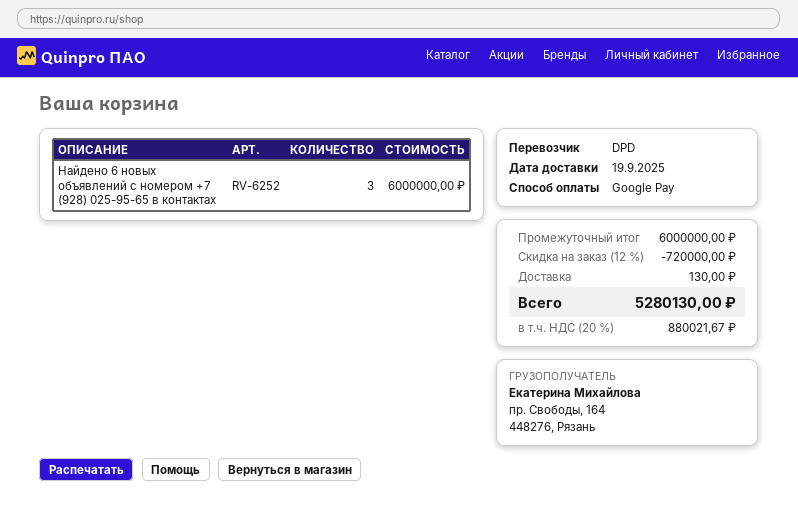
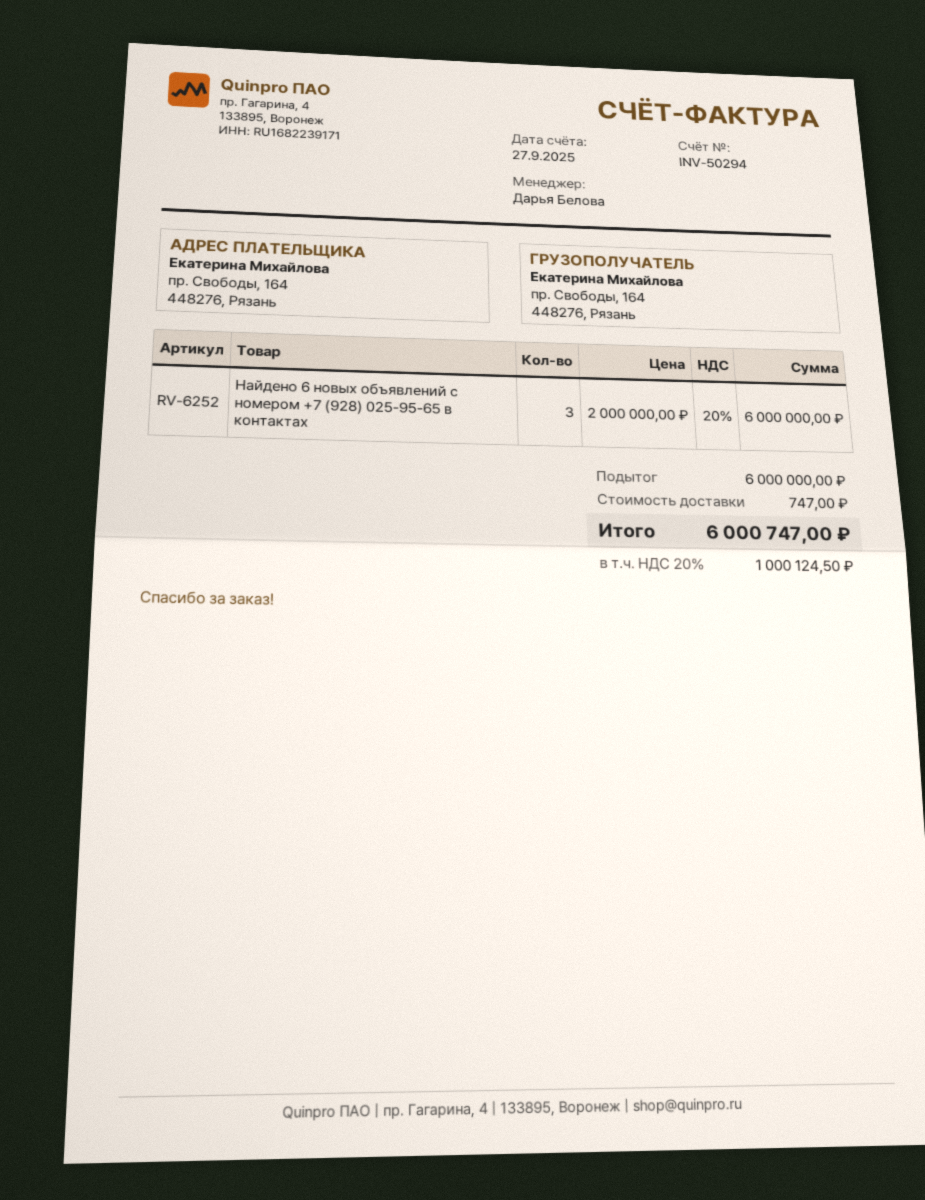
discount: 12% = 720000.00 -> none
shipping: 130.00 -> 747.00
tax: 20% = 880021.67 -> 20% = 1000124.50
total: 5280130.00 -> 6000747.00

